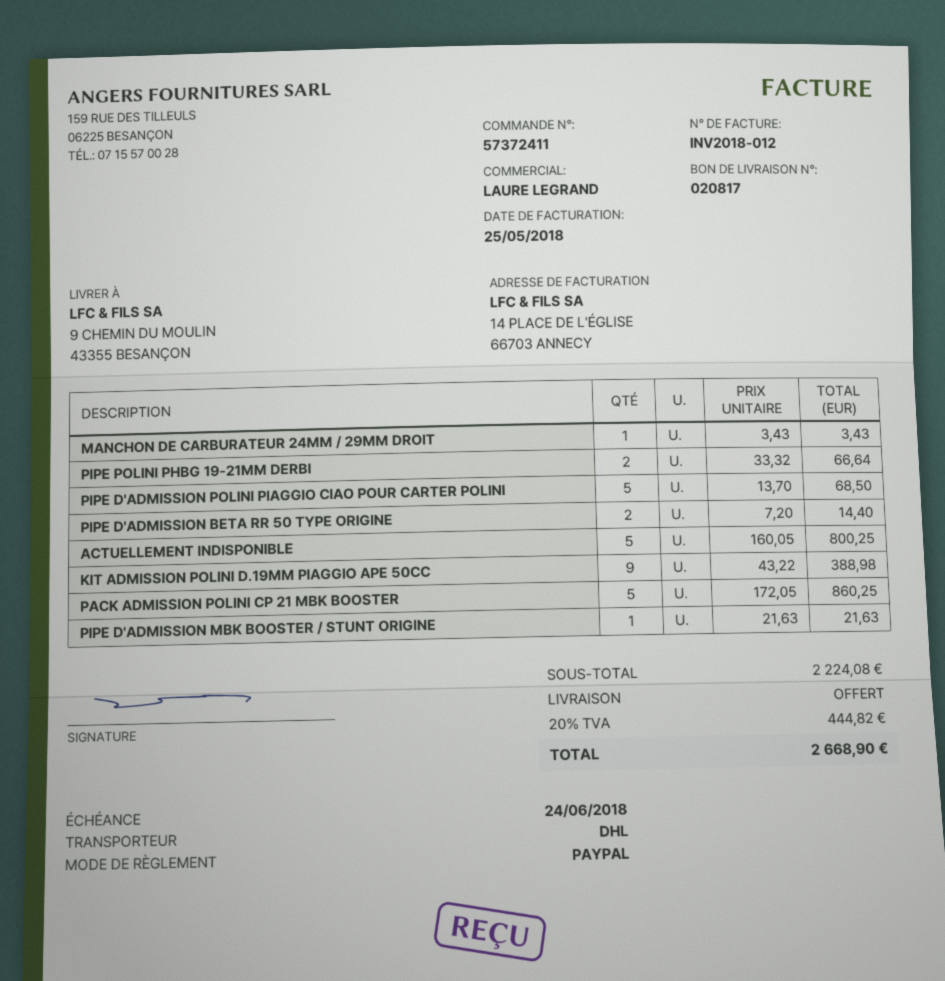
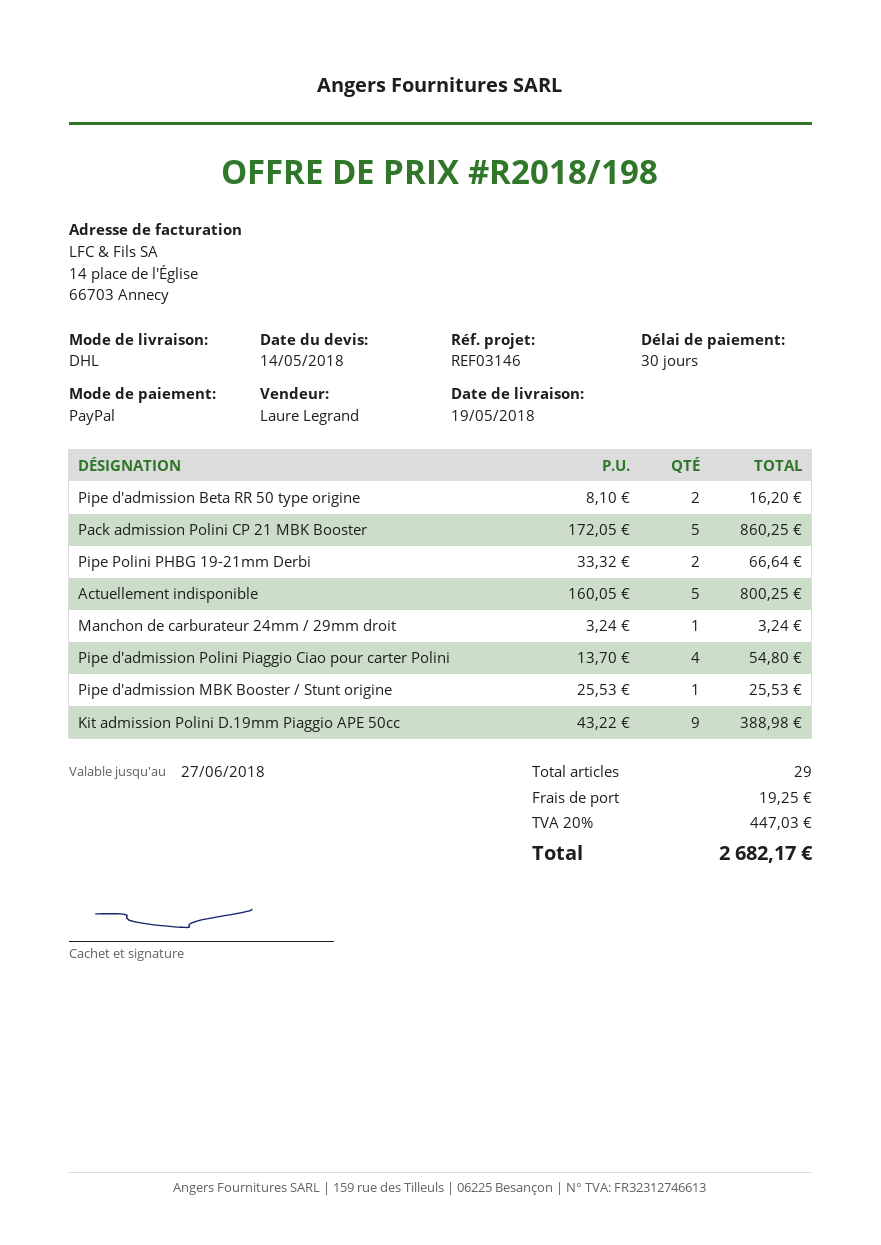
MANCHON DE CARBURATEUR 24MM / 29MM DROIT: 1 x 3.43 = 3.43 -> 1 x 3.24 = 3.24
PIPE D'ADMISSION POLINI PIAGGIO CIAO POUR CARTER POLINI: 5 x 13.70 = 68.50 -> 4 x 13.70 = 54.80
PIPE D'ADMISSION BETA RR 50 TYPE ORIGINE: 2 x 7.20 = 14.40 -> 2 x 8.10 = 16.20
PIPE D'ADMISSION MBK BOOSTER / STUNT ORIGINE: 1 x 21.63 = 21.63 -> 1 x 25.53 = 25.53
shipping: 0.00 -> 19.25
tax: 20% = 444.82 -> 20% = 447.03
total: 2668.90 -> 2682.17

